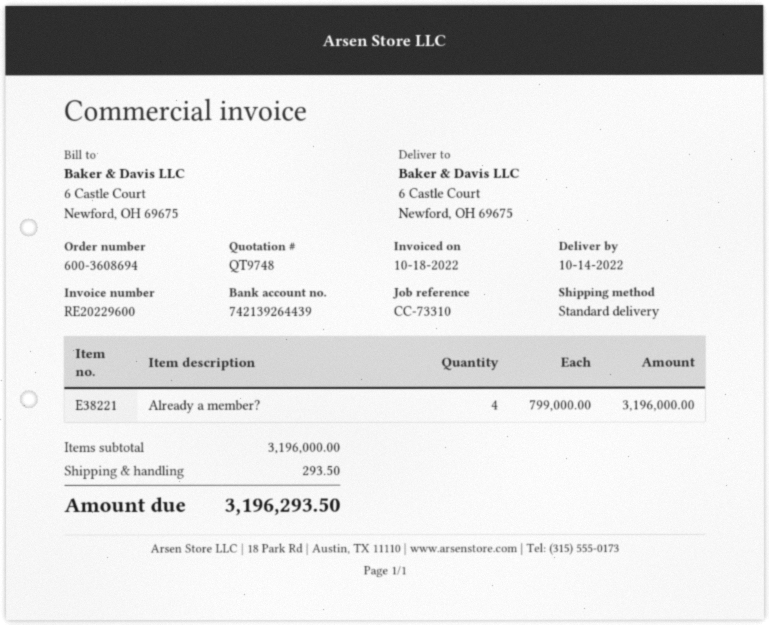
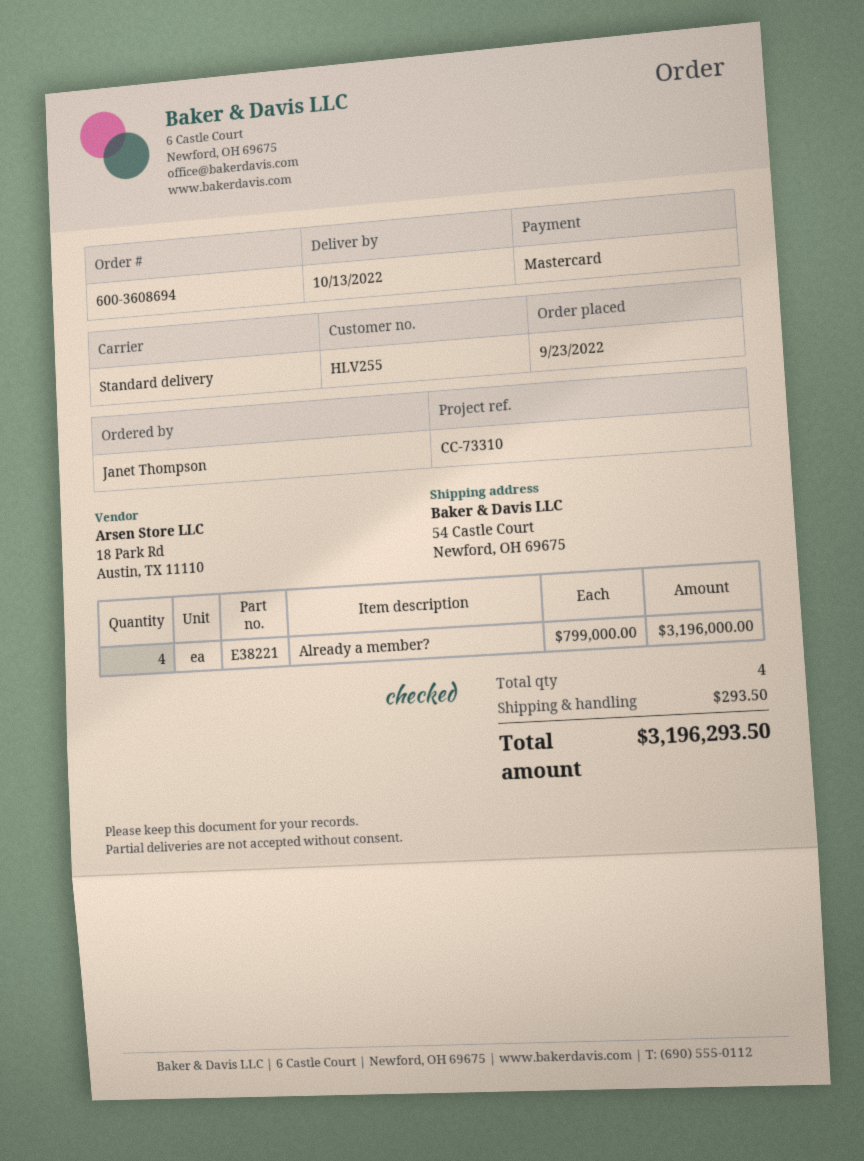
delivery date: 2022-10-14 -> 2022-10-13
ship to: 6 Castle Court, Newford, OH 69675 -> 54 Castle Court, Newford, OH 69675

